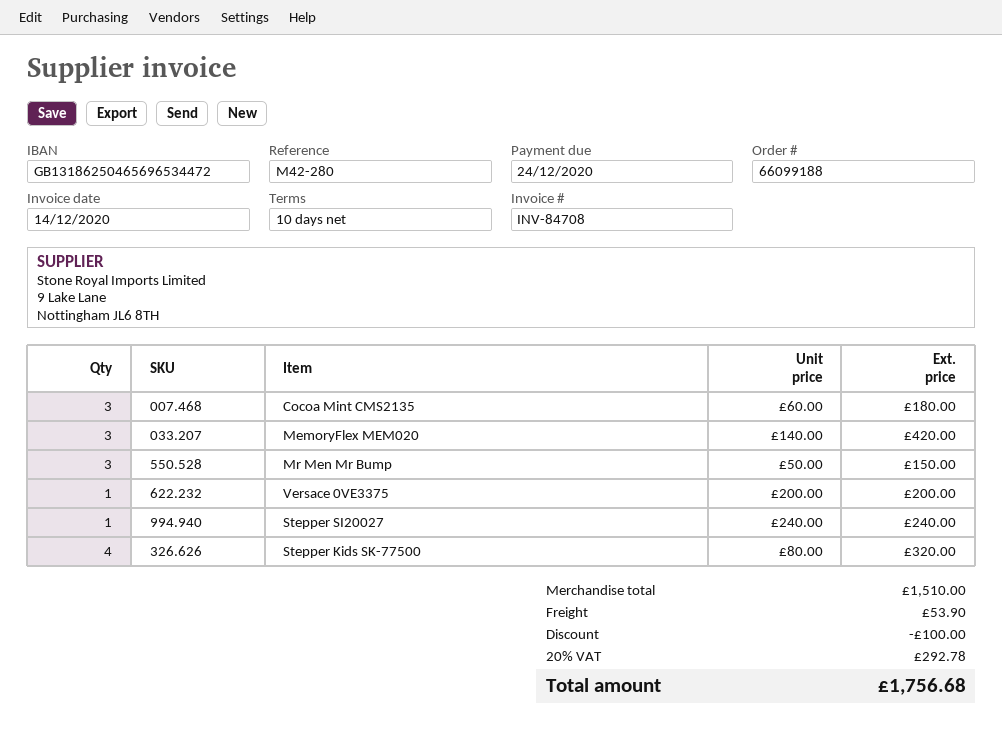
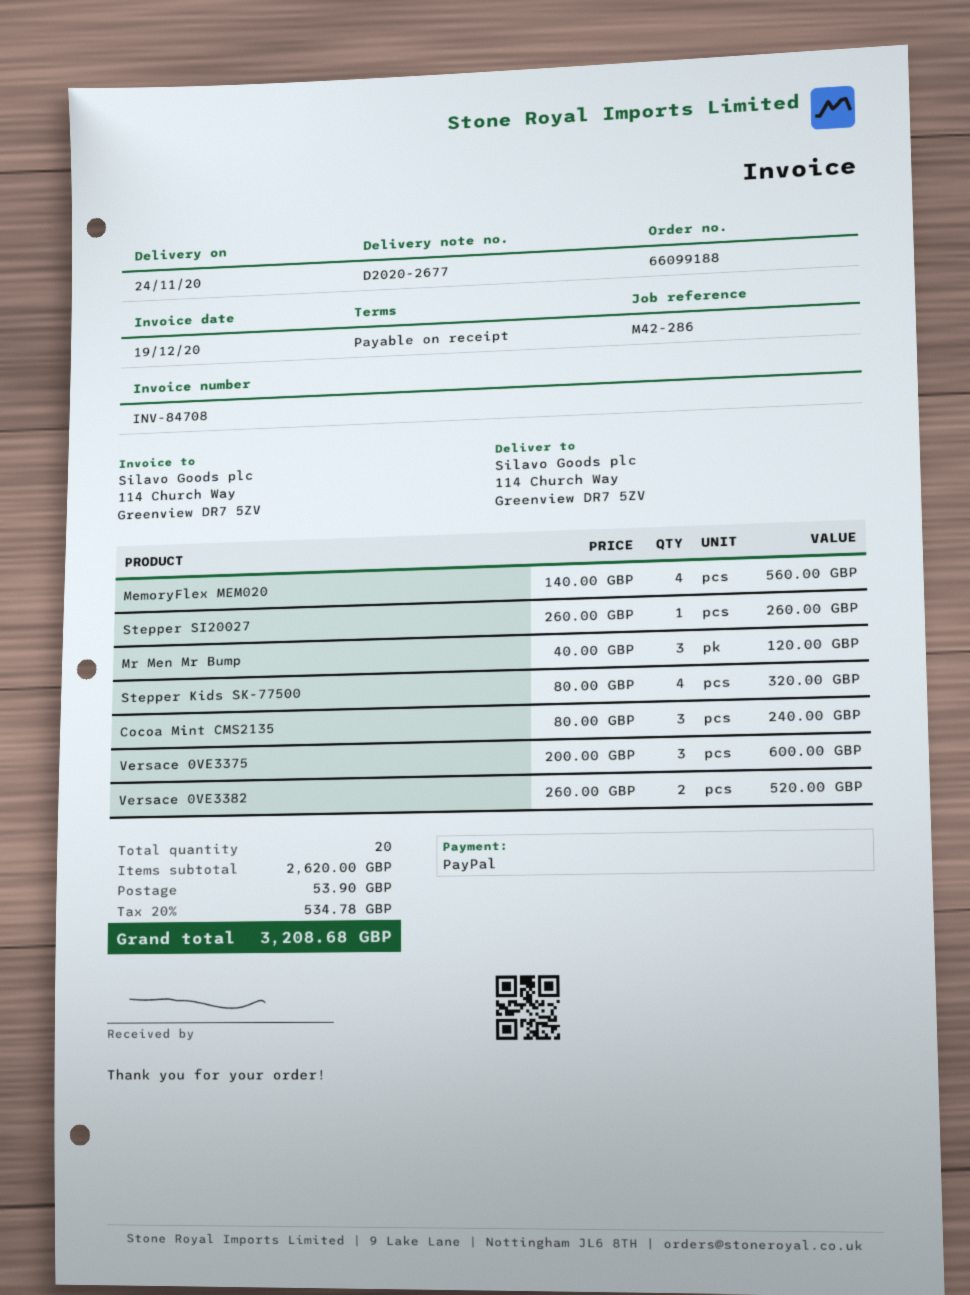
invoice date: 2020-12-14 -> 2020-12-19
payment terms: 10 days -> on receipt
reference: M42-280 -> M42-286
Cocoa Mint CMS2135: 3 x 60.00 = 180.00 -> 3 x 80.00 = 240.00
MemoryFlex MEM020: 3 x 140.00 = 420.00 -> 4 x 140.00 = 560.00
Mr Men Mr Bump: 3 x 50.00 = 150.00 -> 3 x 40.00 = 120.00
Versace 0VE3375: 1 x 200.00 = 200.00 -> 3 x 200.00 = 600.00
Stepper SI20027: 1 x 240.00 = 240.00 -> 1 x 260.00 = 260.00
Versace 0VE3382: none -> 2 x 260.00 = 520.00
subtotal: 1510.00 -> 2620.00
discount: 100.00 -> none
tax: 20% = 292.78 -> 20% = 534.78
total: 1756.68 -> 3208.68

